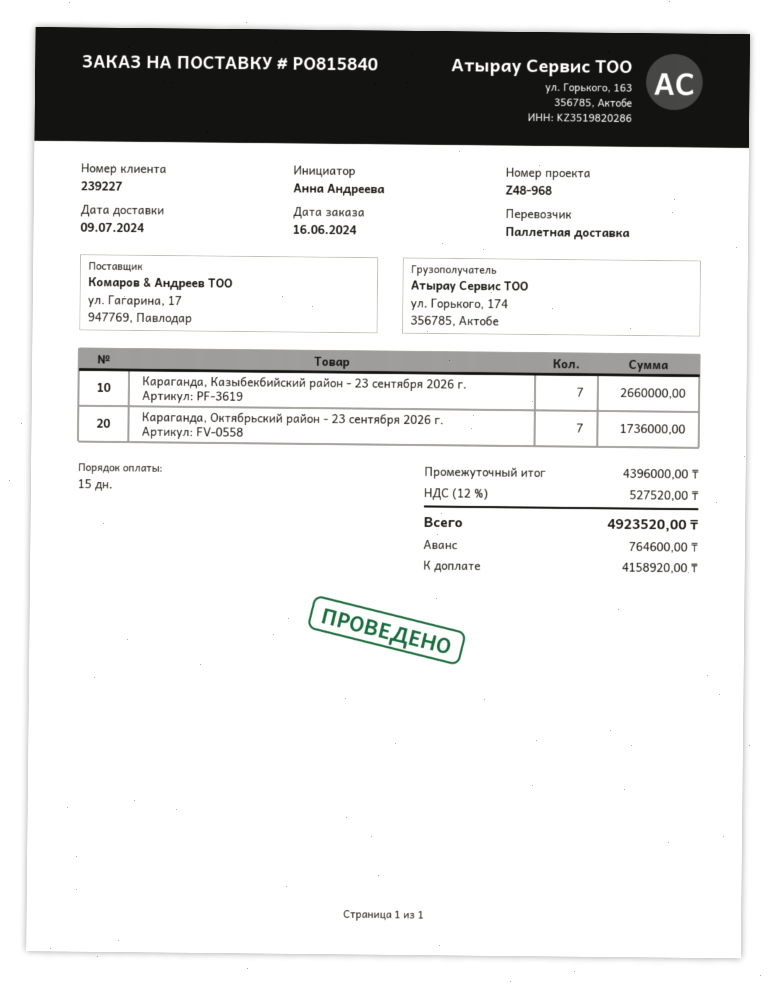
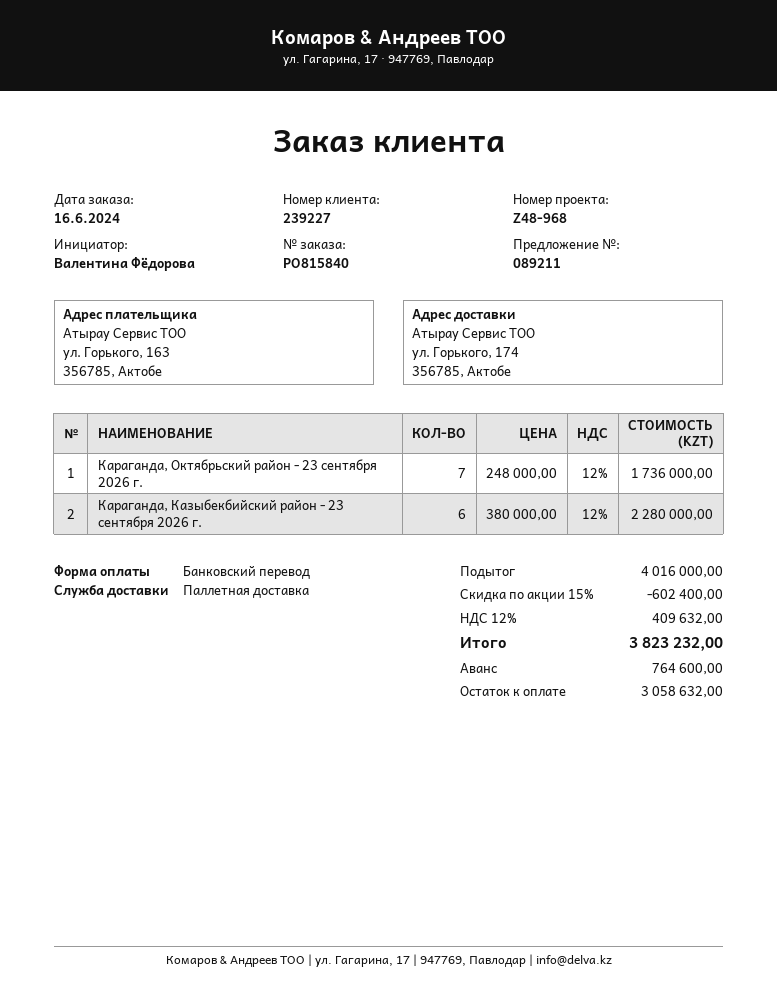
ordered by: Анна Андреева -> Валентина Фёдорова
Караганда, Казыбекбийский район - 23 сентября 2026 г.: 7 for 2660000.00 -> 6 for 2280000.00
subtotal: 4396000.00 -> 4016000.00
discount: none -> 15% = 602400.00
tax: 12% = 527520.00 -> 12% = 409632.00
total: 4923520.00 -> 3823232.00
balance: 4158920.00 -> 3058632.00

